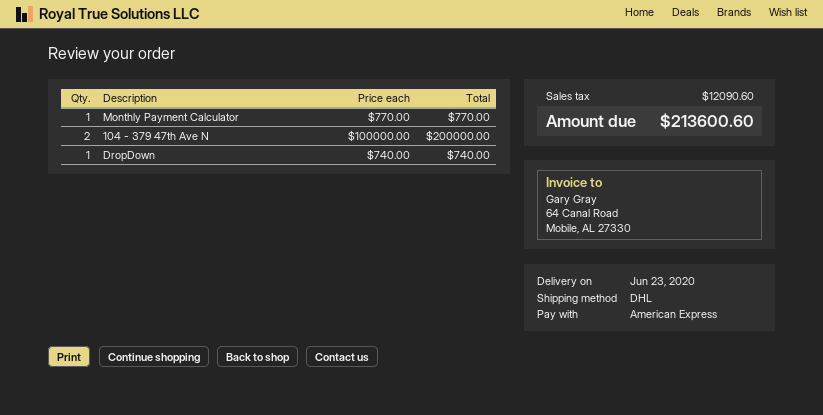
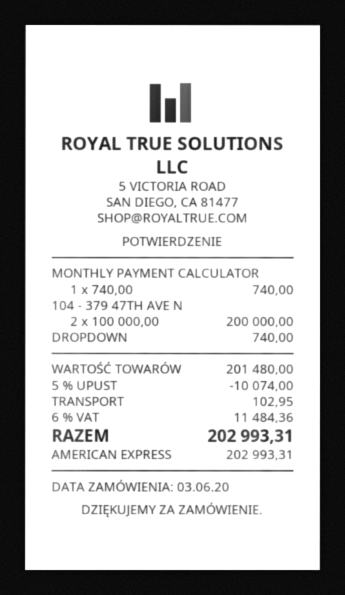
Monthly Payment Calculator: 1 x 770.00 = 770.00 -> 1 x 740.00 = 740.00
discount: none -> 5% = 10074.00
shipping: none -> 102.95
tax: 12090.60 -> 11484.36
total: 213600.60 -> 202993.31

